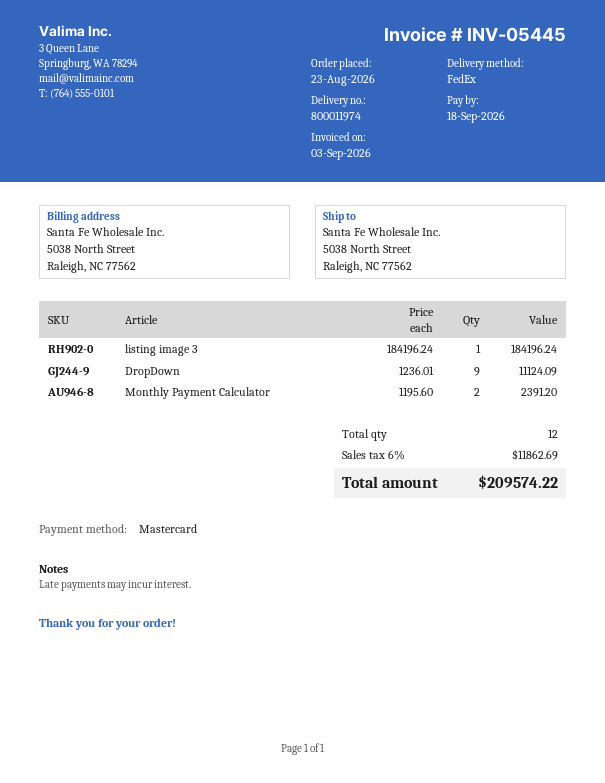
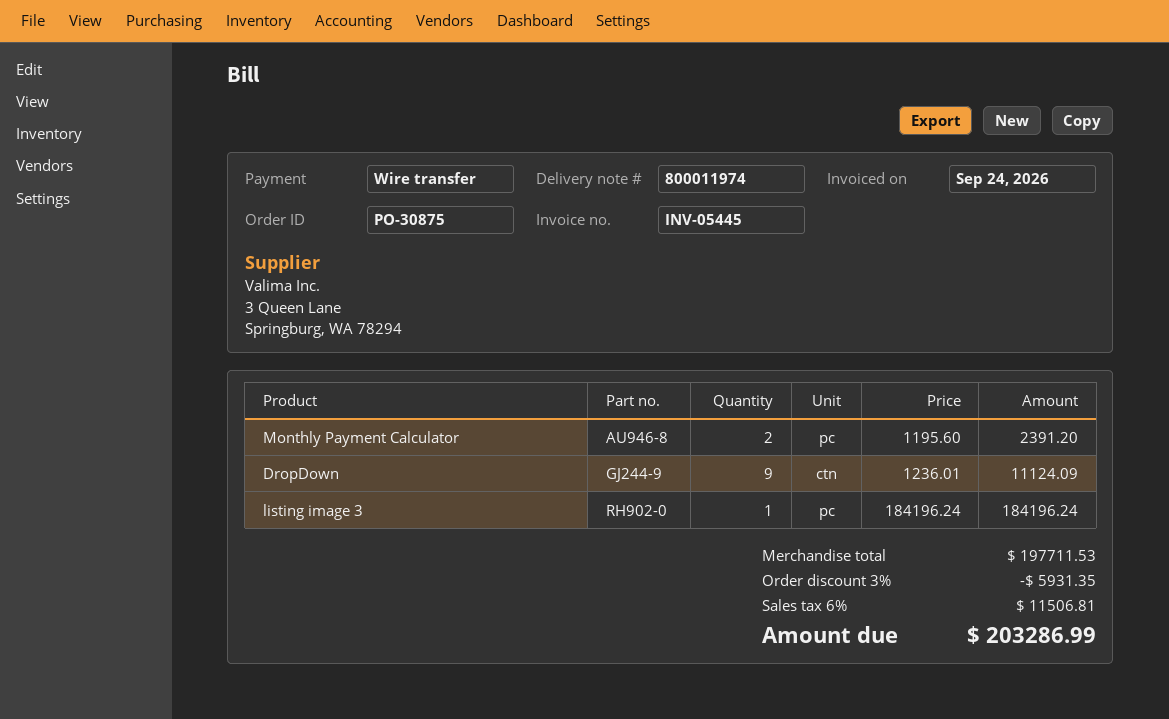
invoice date: 2026-09-03 -> 2026-09-24
payment method: Mastercard -> bank transfer
discount: none -> 3% = 5931.35
tax: 6% = 11862.69 -> 6% = 11506.81
total: 209574.22 -> 203286.99

